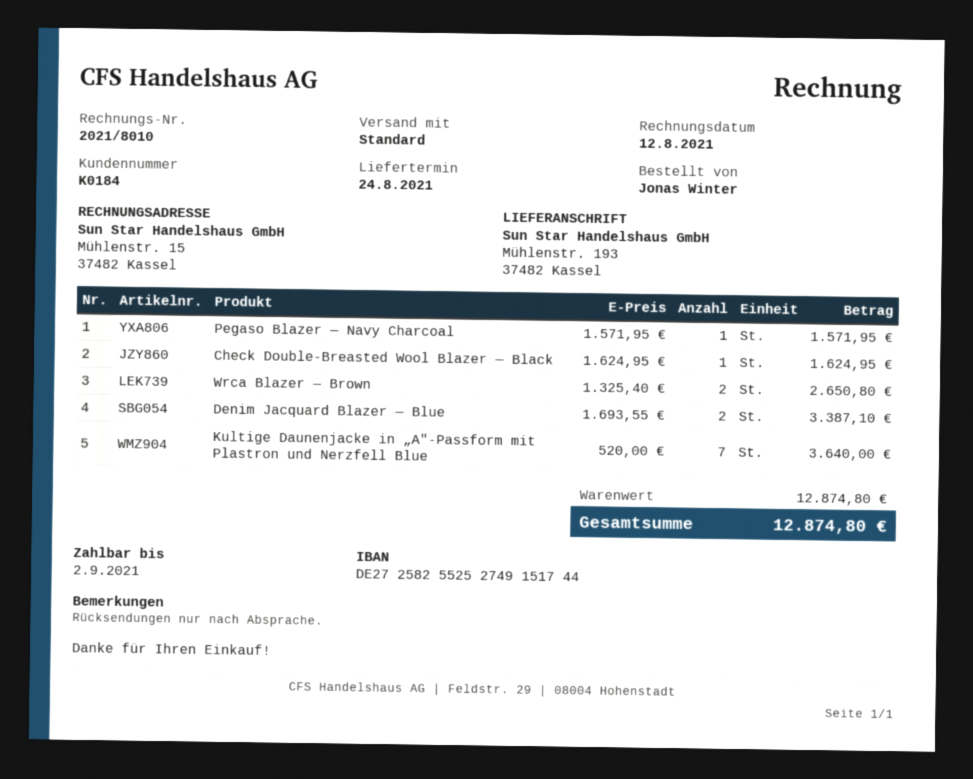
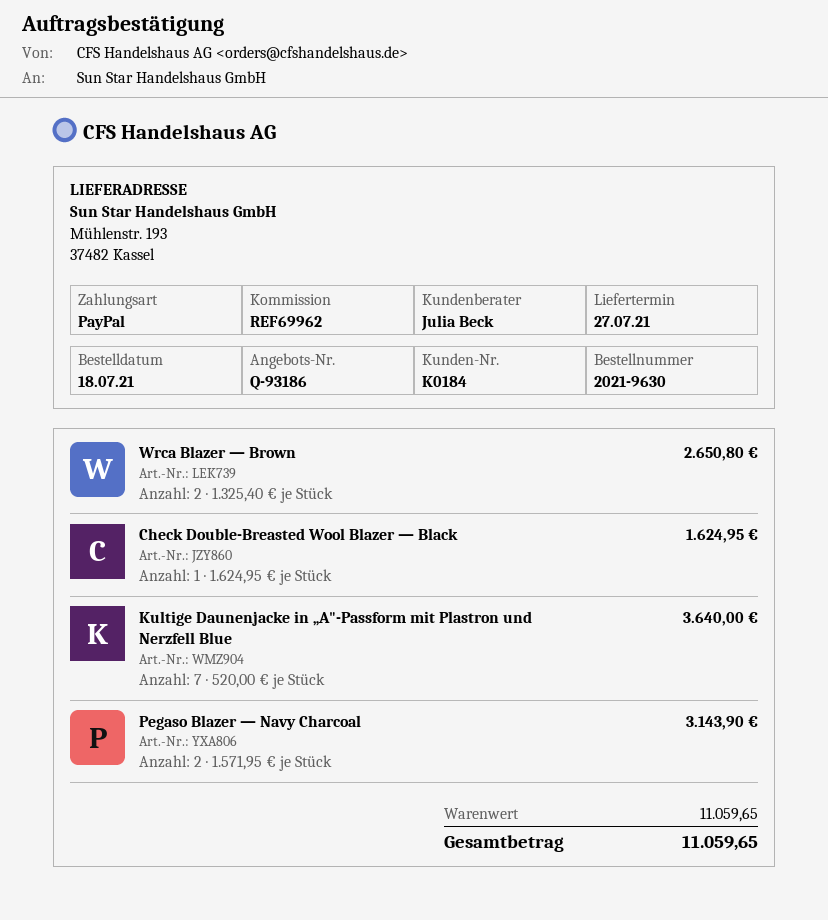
delivery date: 2021-08-24 -> 2021-07-27
Pegaso Blazer — Navy Charcoal: 1 x 1571.95 = 1571.95 -> 2 x 1571.95 = 3143.90
Denim Jacquard Blazer — Blue: 2 x 1693.55 = 3387.10 -> none
subtotal: 12874.80 -> 11059.65
total: 12874.80 -> 11059.65

